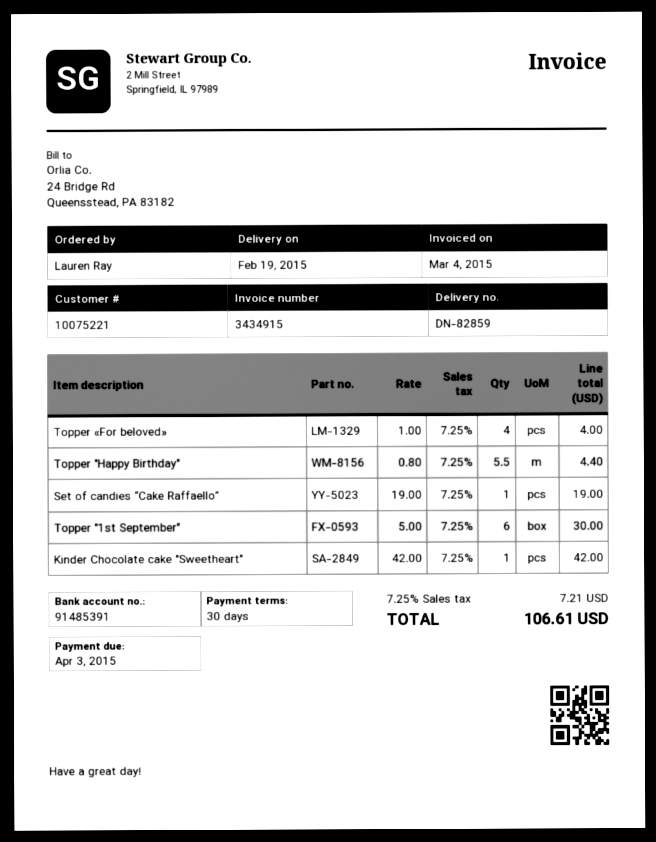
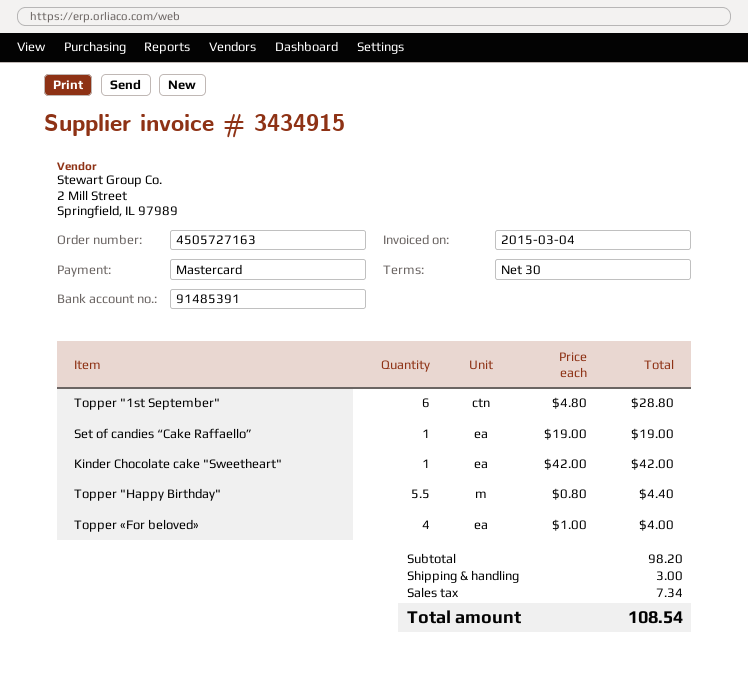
Topper "1st September": 6 x 5.00 = 30.00 -> 6 x 4.80 = 28.80
shipping: none -> 3.00
tax: 7.21 -> 7.34
total: 106.61 -> 108.54

